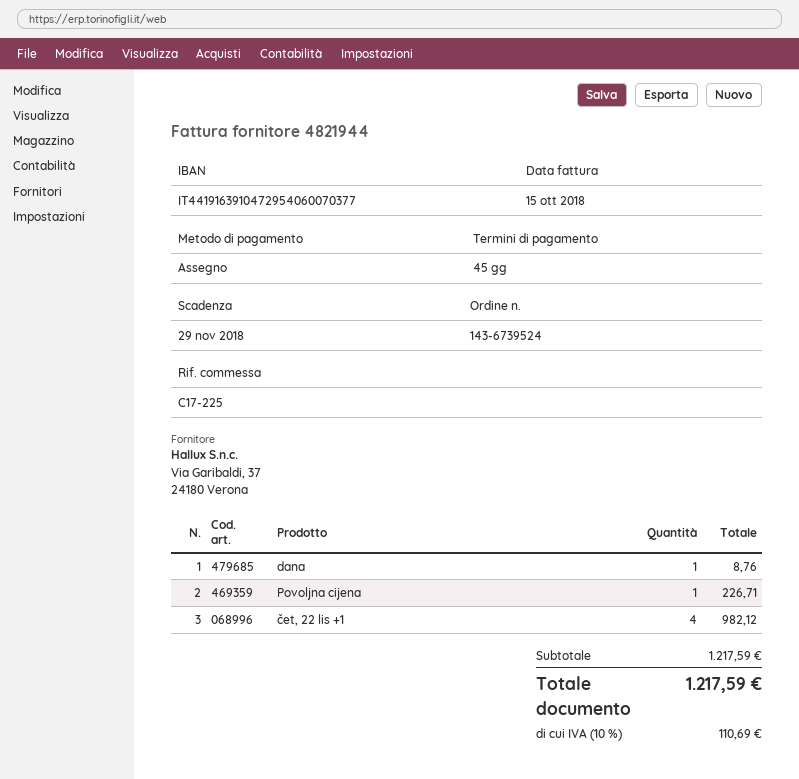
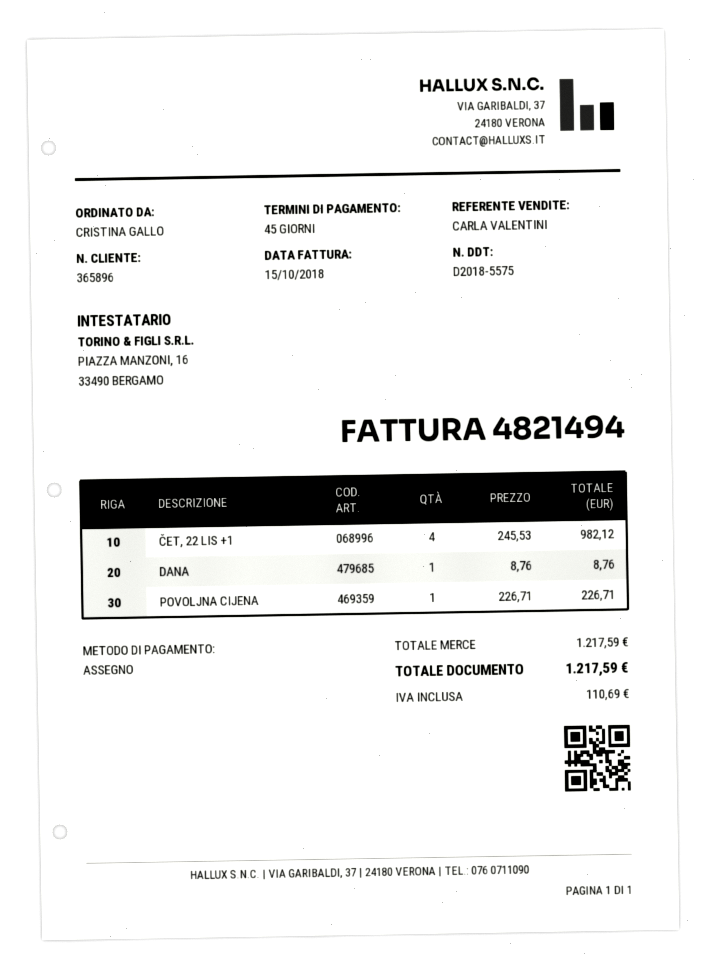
invoice number: 4821944 -> 4821494

